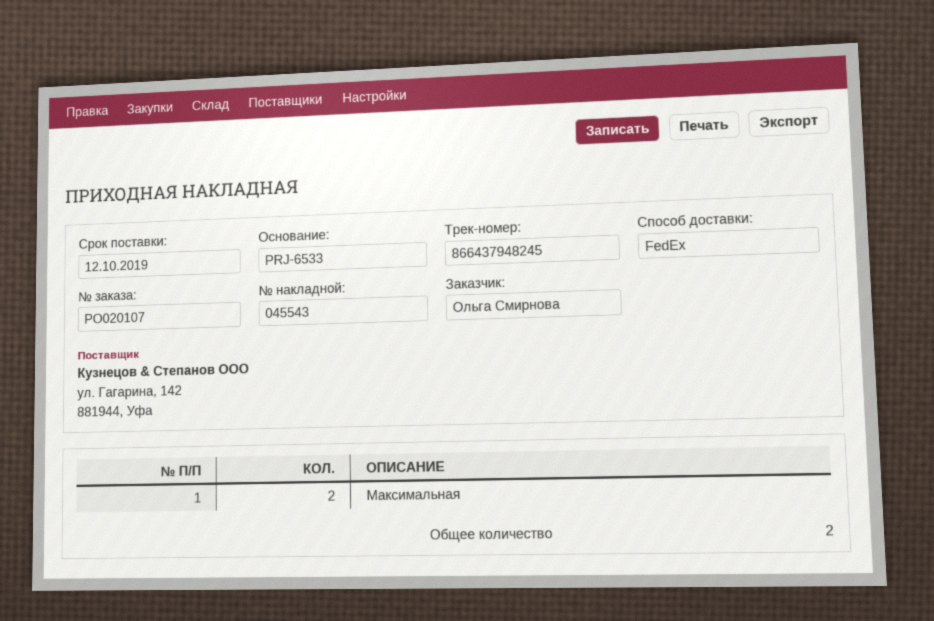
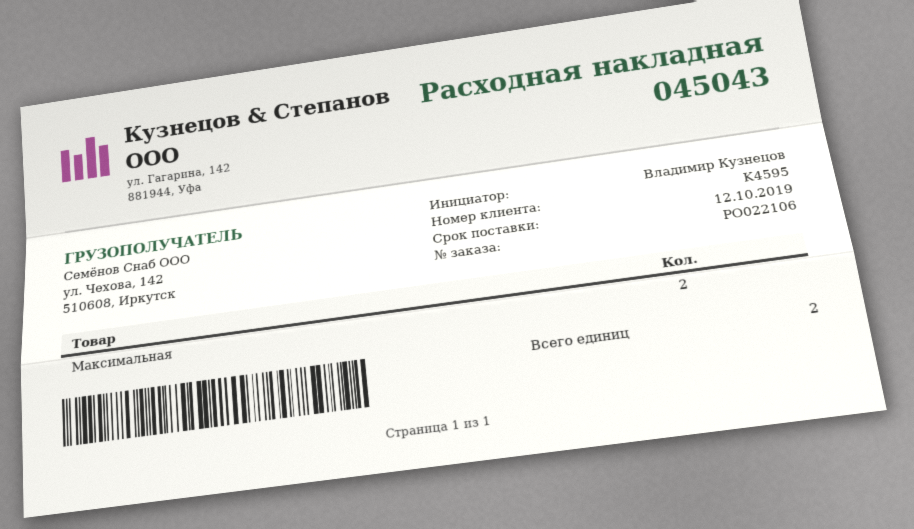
order number: PO020107 -> PO022106
delivery note number: 045543 -> 045043
ordered by: Ольга Смирнова -> Владимир Кузнецов

